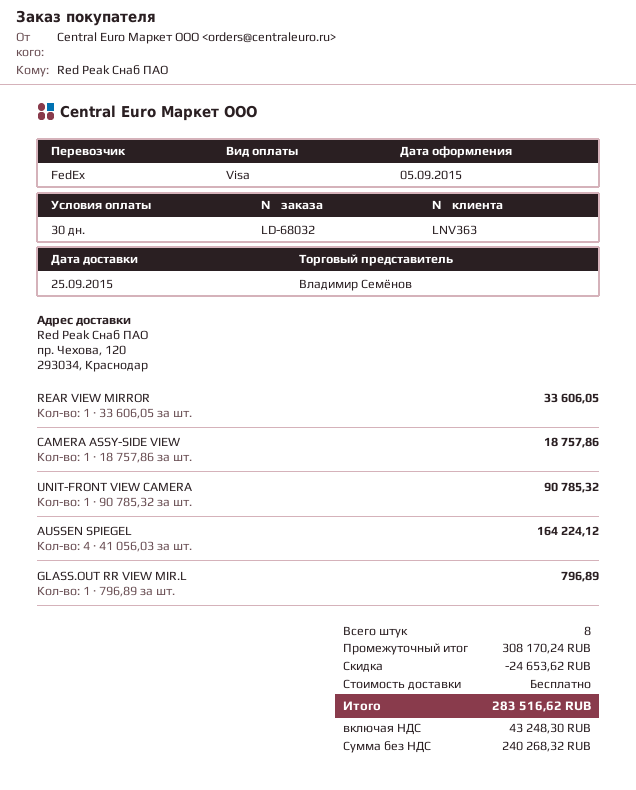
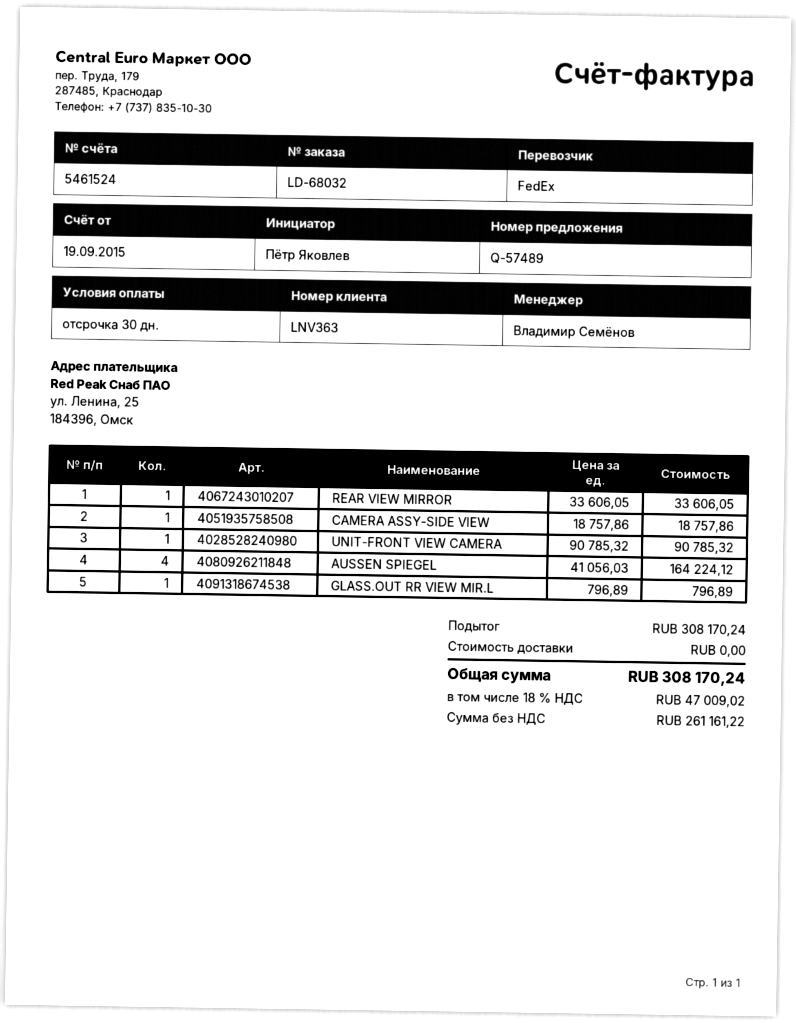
discount: 24653.62 -> none
net: 240268.32 -> 261161.22
tax: 43248.30 -> 47009.02
total: 283516.62 -> 308170.24

